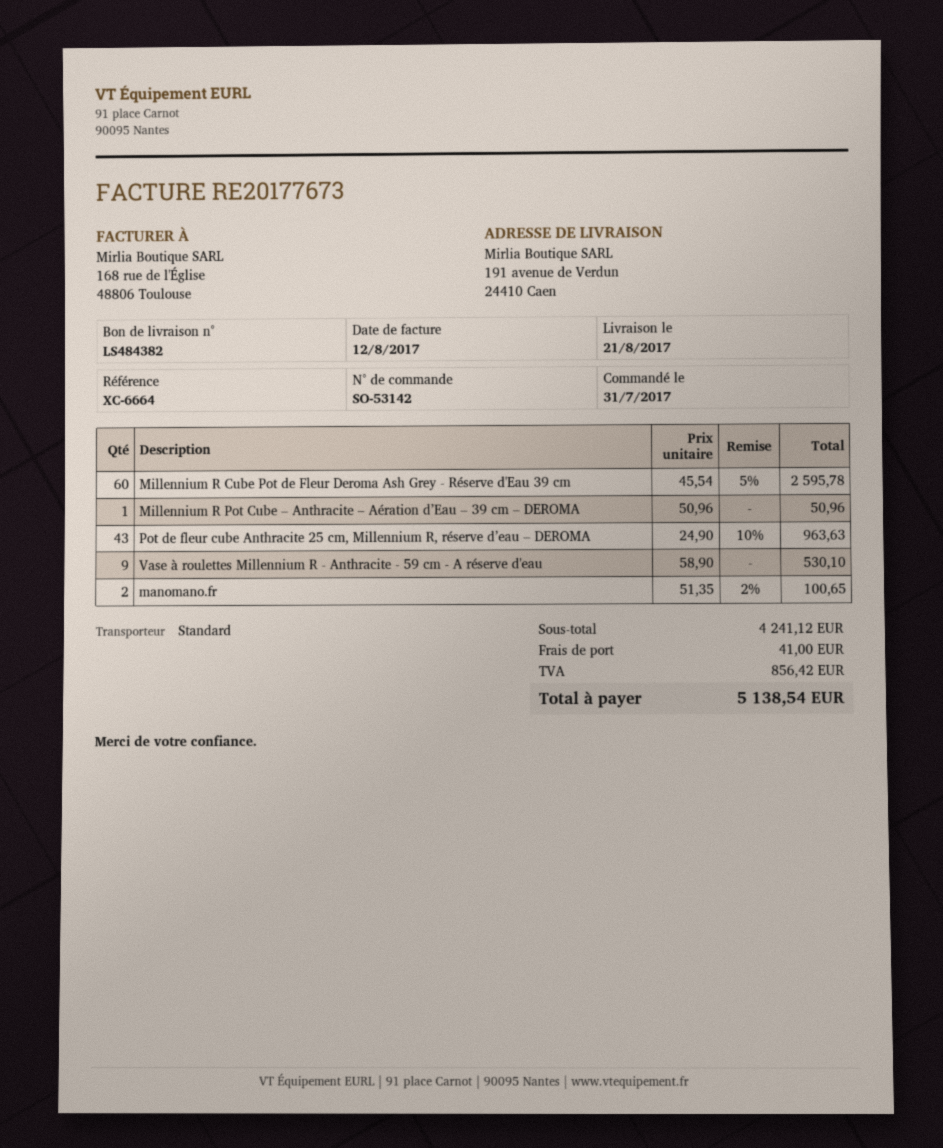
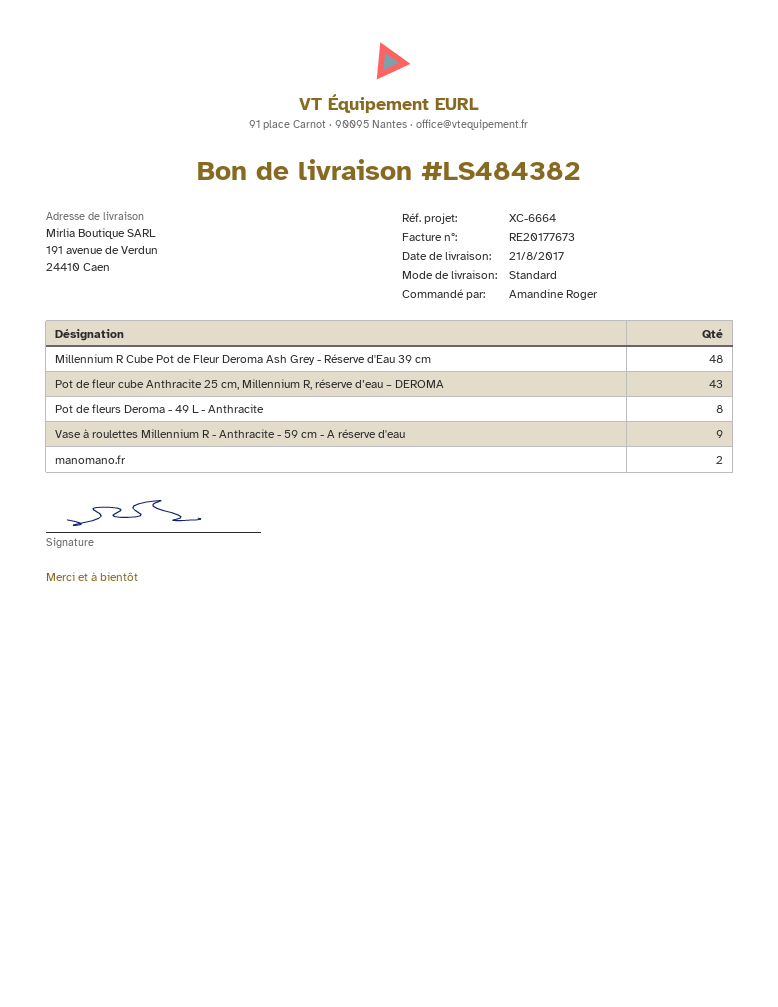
Millennium R Cube Pot de Fleur Deroma Ash Grey - Réserve d'Eau 39 cm: 60 -> 48
Millennium R Pot Cube – Anthracite – Aération d’Eau – 39 cm – DEROMA: 1 -> none
Pot de fleurs Deroma - 49 L - Anthracite: none -> 8

